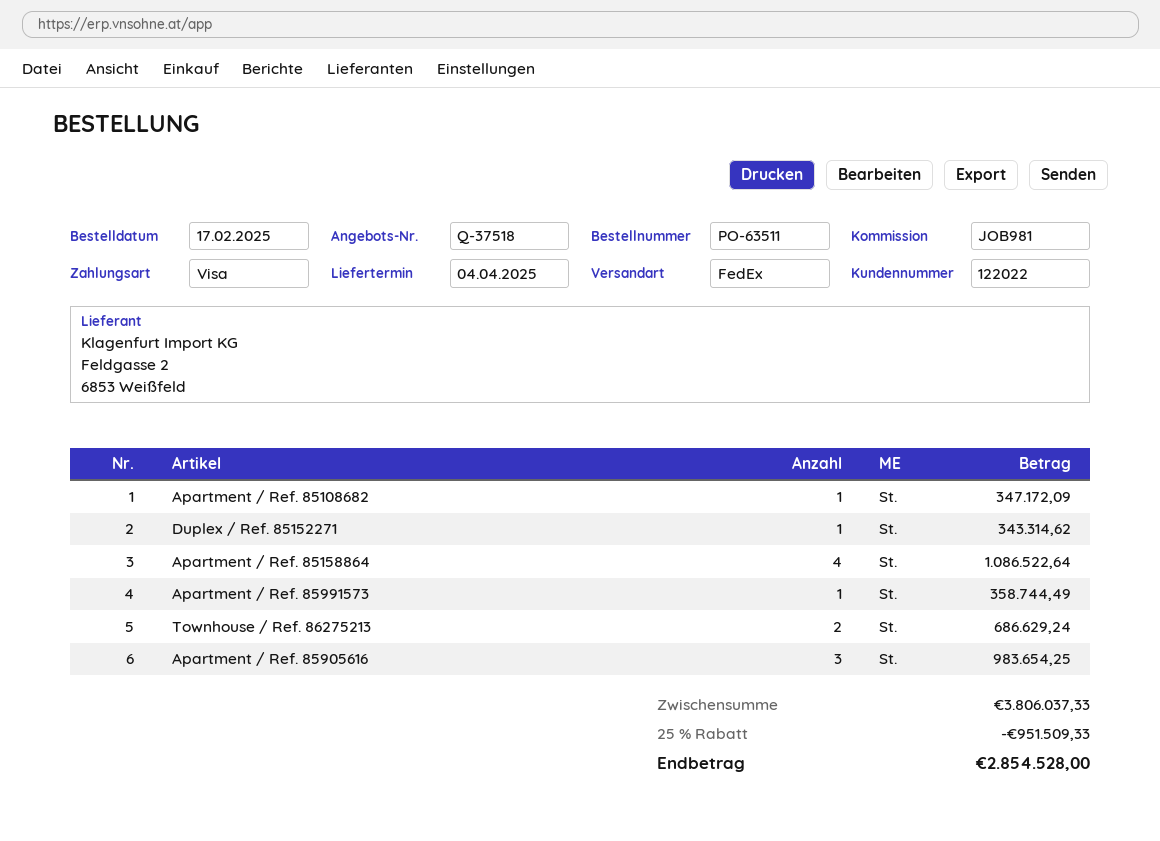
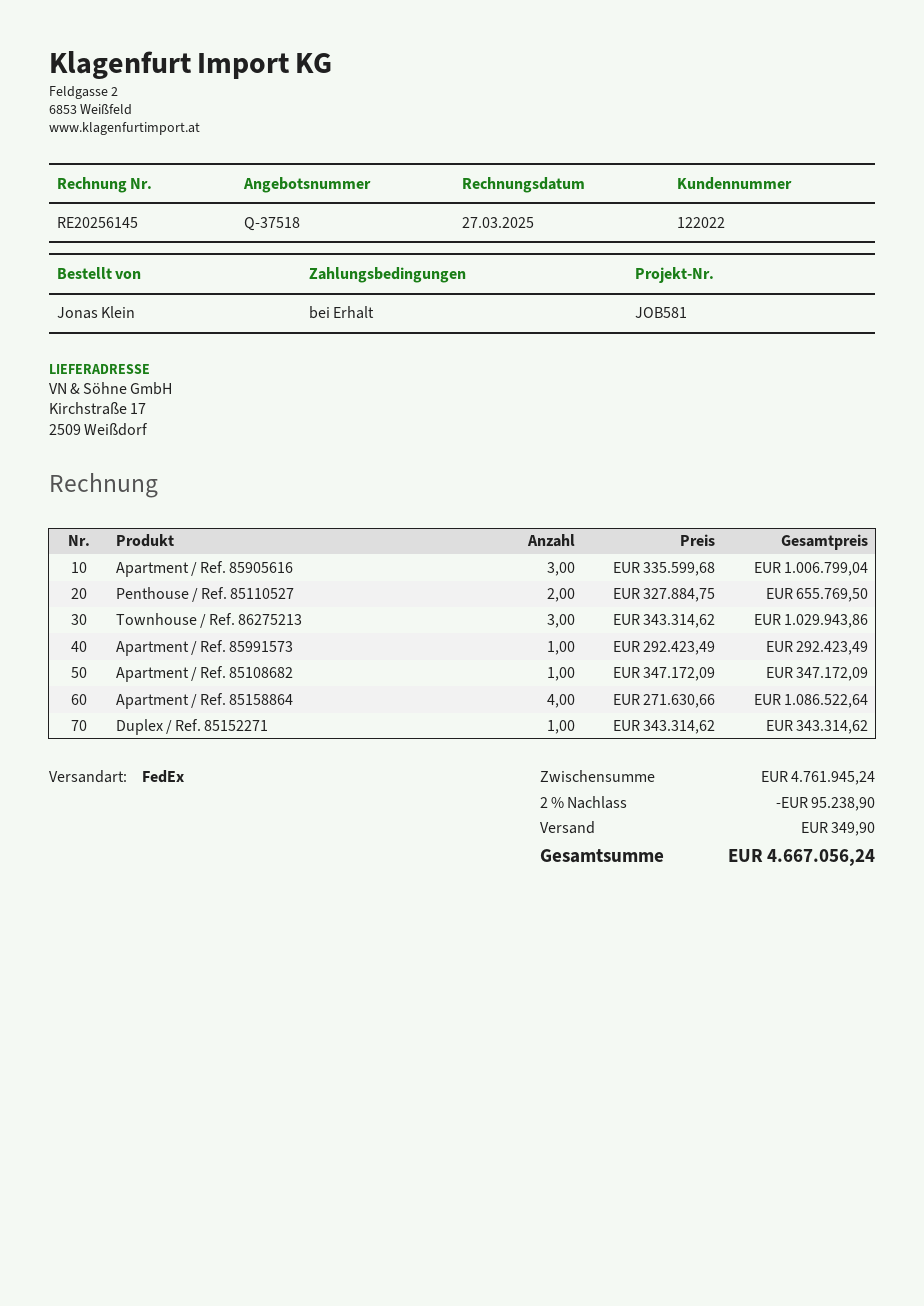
reference: JOB981 -> JOB581
Apartment / Ref. 85991573: 1 for 358744.49 -> 1 for 292423.49
Townhouse / Ref. 86275213: 2 for 686629.24 -> 3 for 1029943.86
Apartment / Ref. 85905616: 3 for 983654.25 -> 3 for 1006799.04
Penthouse / Ref. 85110527: none -> 2 for 655769.50
subtotal: 3806037.33 -> 4761945.24
discount: 25% = 951509.33 -> 2% = 95238.90
shipping: none -> 349.90
total: 2854528.00 -> 4667056.24

